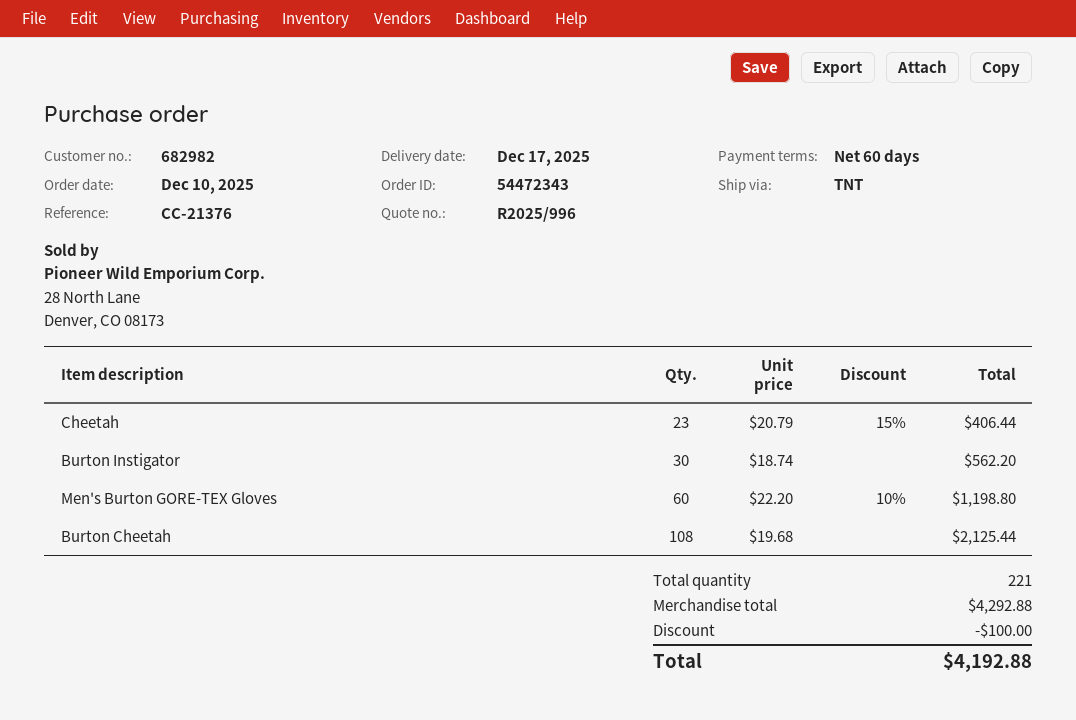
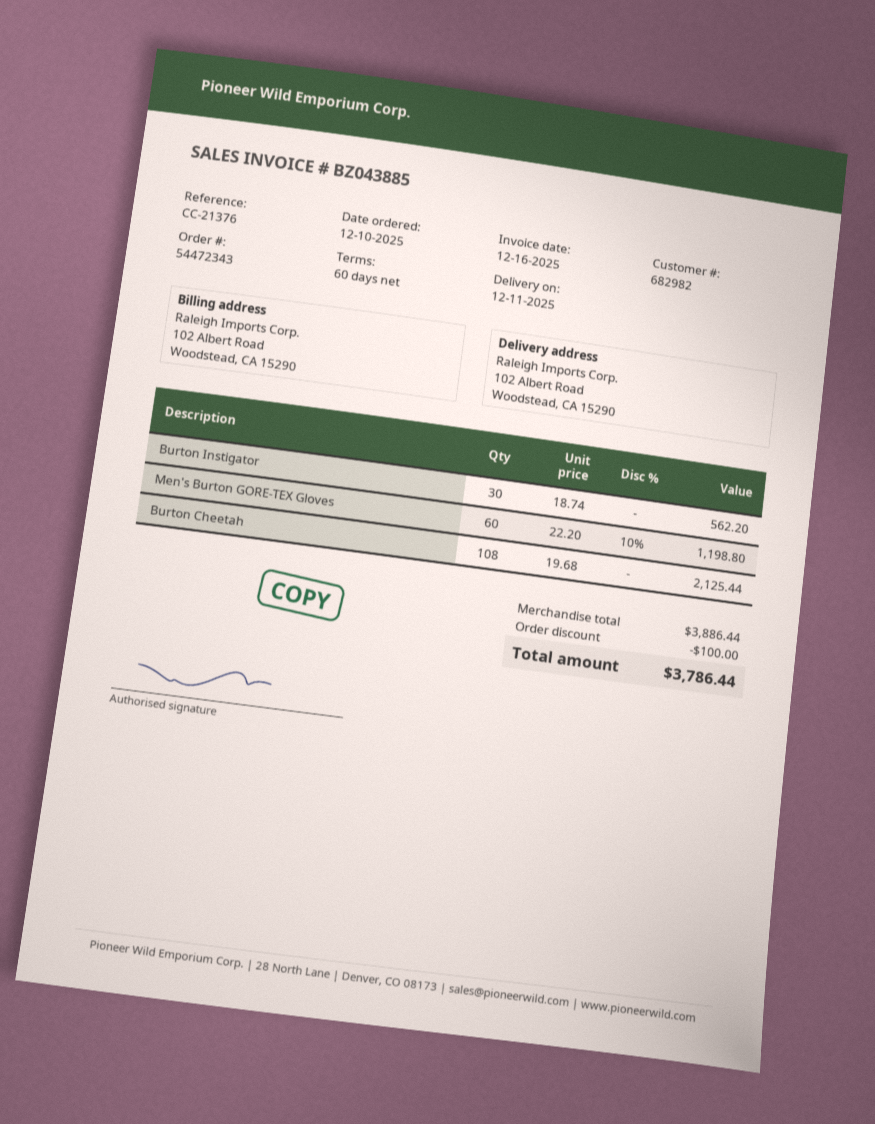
delivery date: 2025-12-17 -> 2025-12-11
Cheetah: 23 x 20.79 - 15% = 406.44 -> none
subtotal: 4292.88 -> 3886.44
total: 4192.88 -> 3786.44

